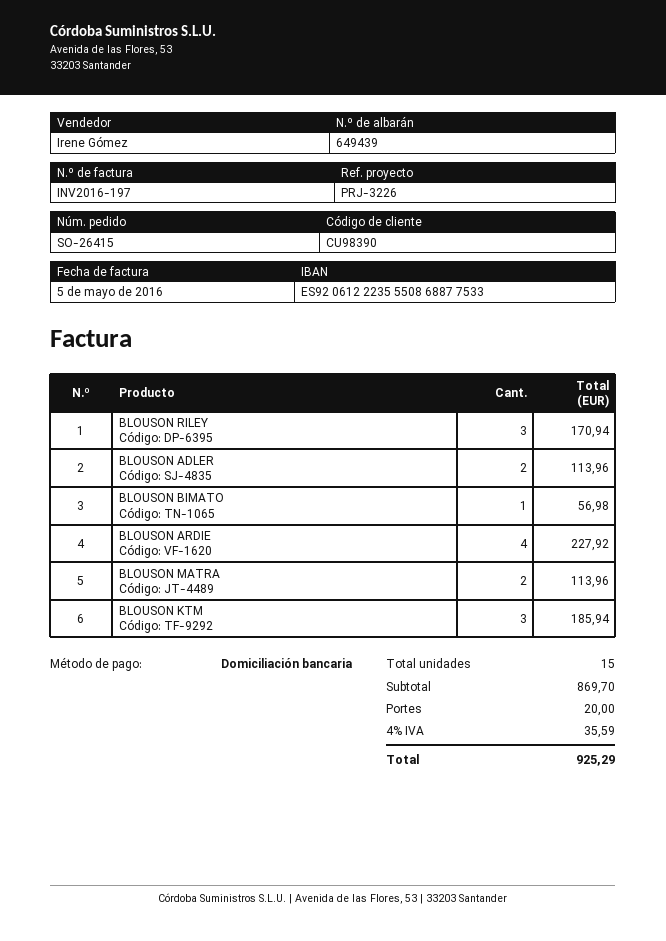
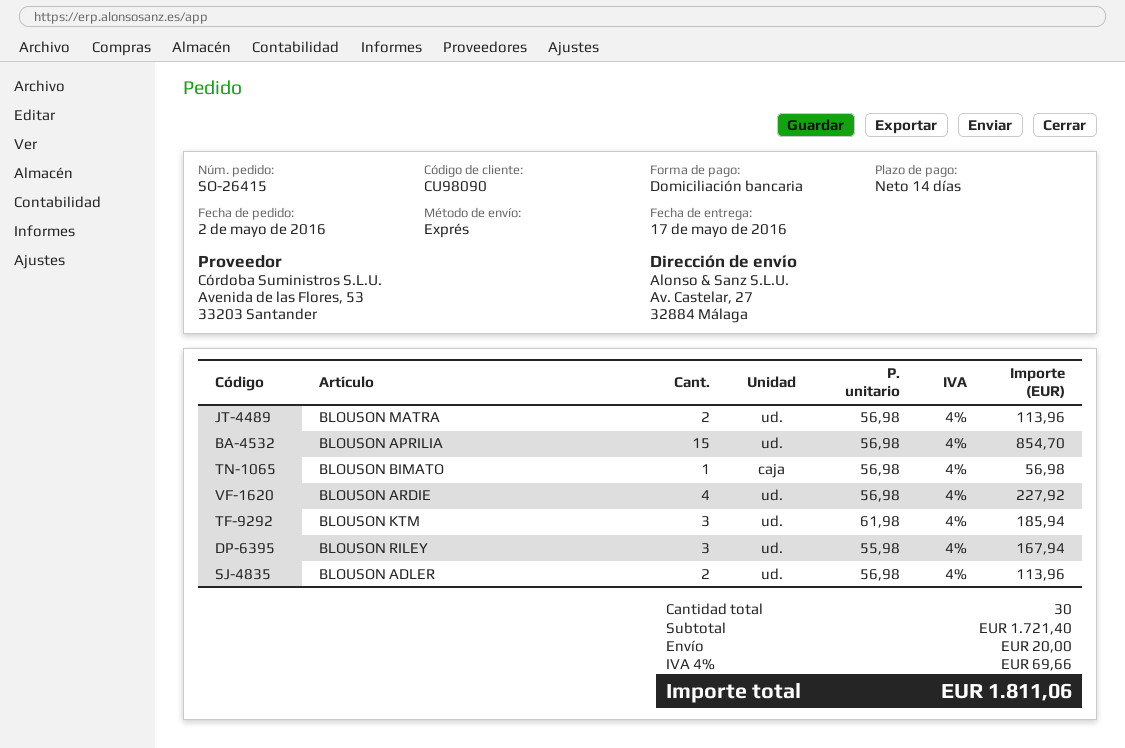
customer number: CU98390 -> CU98090
BLOUSON RILEY: 3 for 170.94 -> 3 for 167.94
BLOUSON APRILIA: none -> 15 for 854.70
total quantity: 15 -> 30
subtotal: 869.70 -> 1721.40
tax: 4% = 35.59 -> 4% = 69.66
total: 925.29 -> 1811.06

